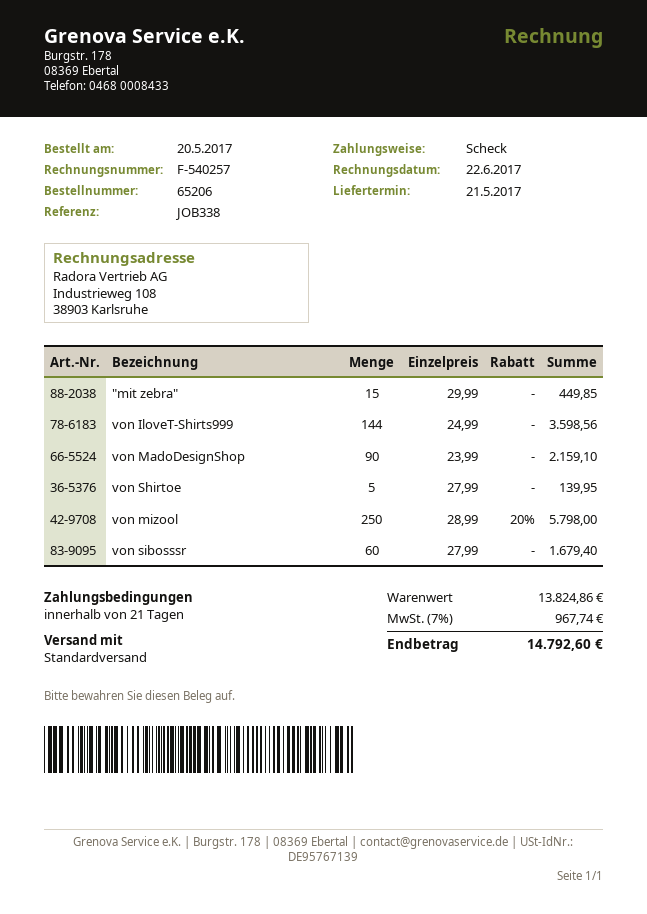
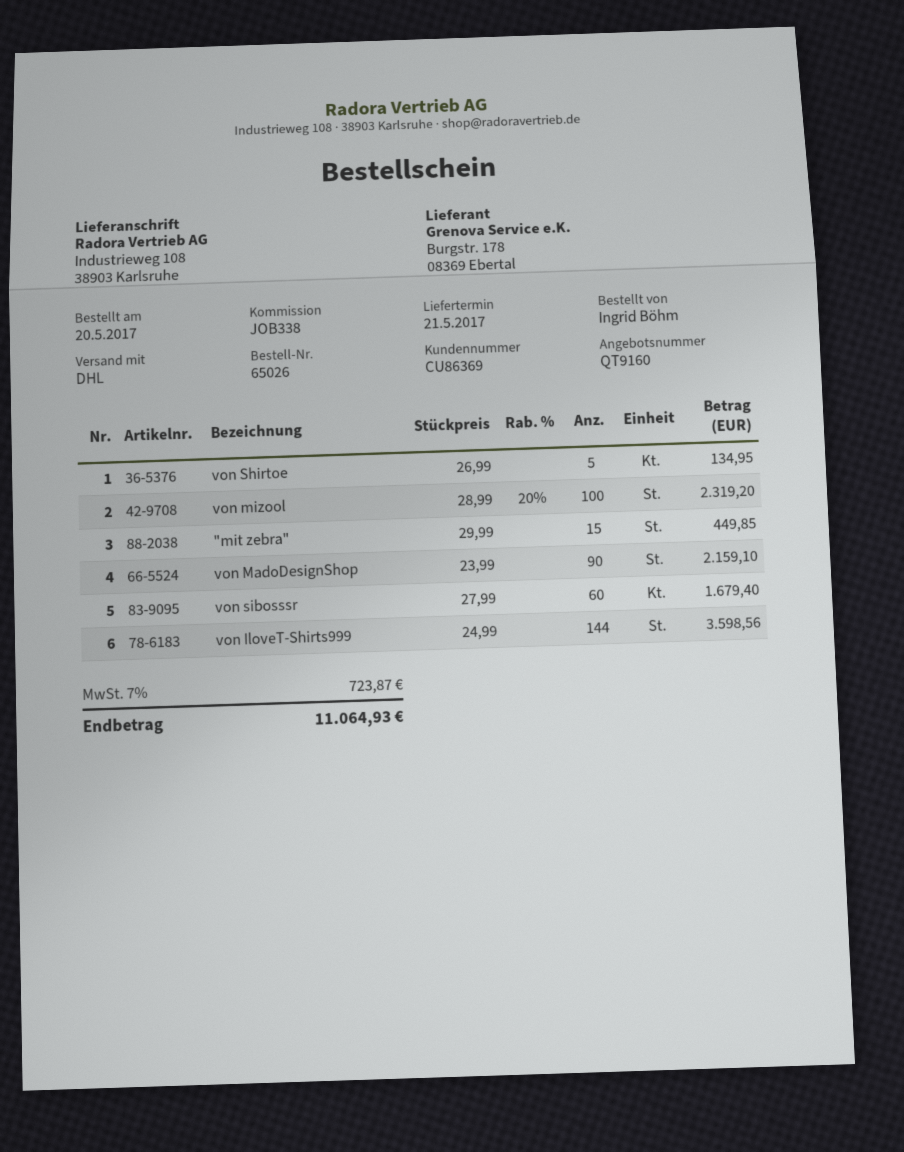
order number: 65206 -> 65026
shipping method: standard -> DHL
von Shirtoe: 5 x 27.99 = 139.95 -> 5 x 26.99 = 134.95
von mizool: 250 x 28.99 - 20% = 5798.00 -> 100 x 28.99 - 20% = 2319.20
tax: 7% = 967.74 -> 7% = 723.87
total: 14792.60 -> 11064.93

